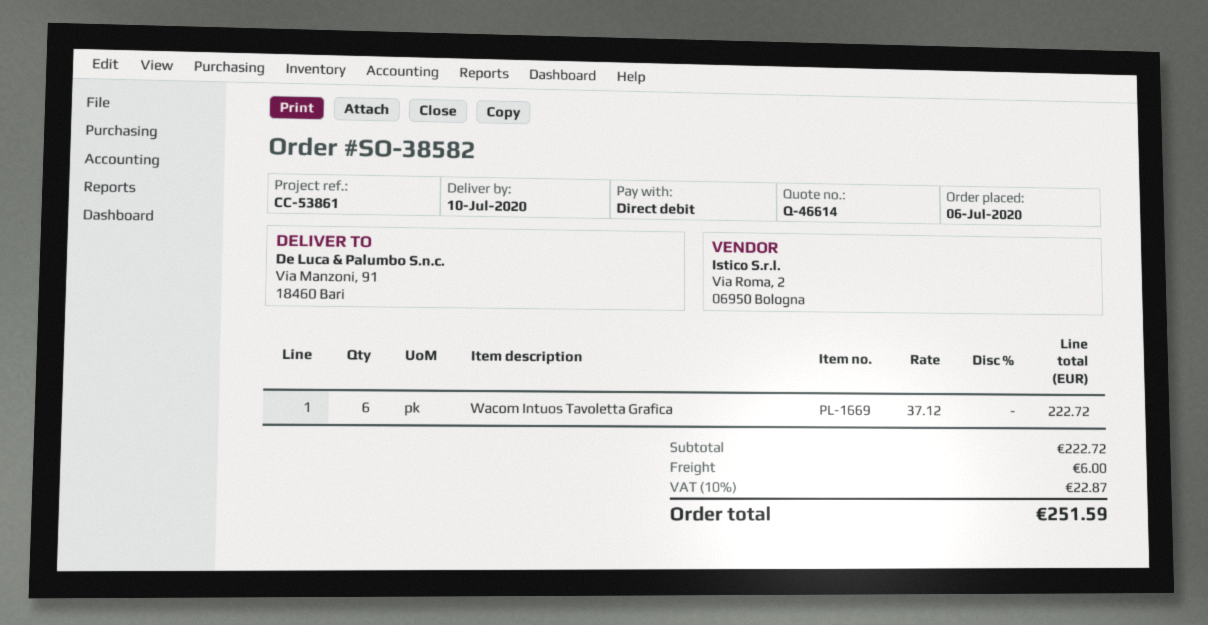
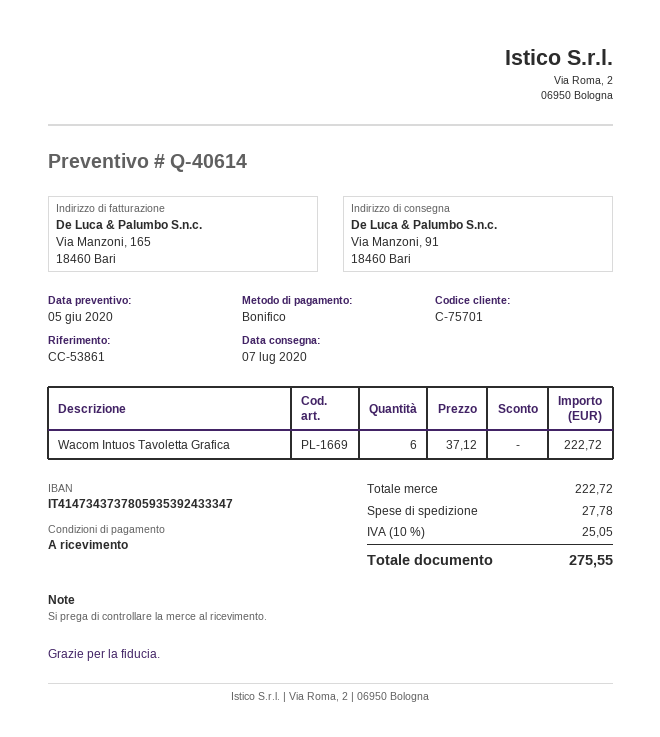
quote number: Q-46614 -> Q-40614
delivery date: 2020-07-10 -> 2020-07-07
payment method: direct debit -> bank transfer
shipping: 6.00 -> 27.78
tax: 10% = 22.87 -> 10% = 25.05
total: 251.59 -> 275.55

